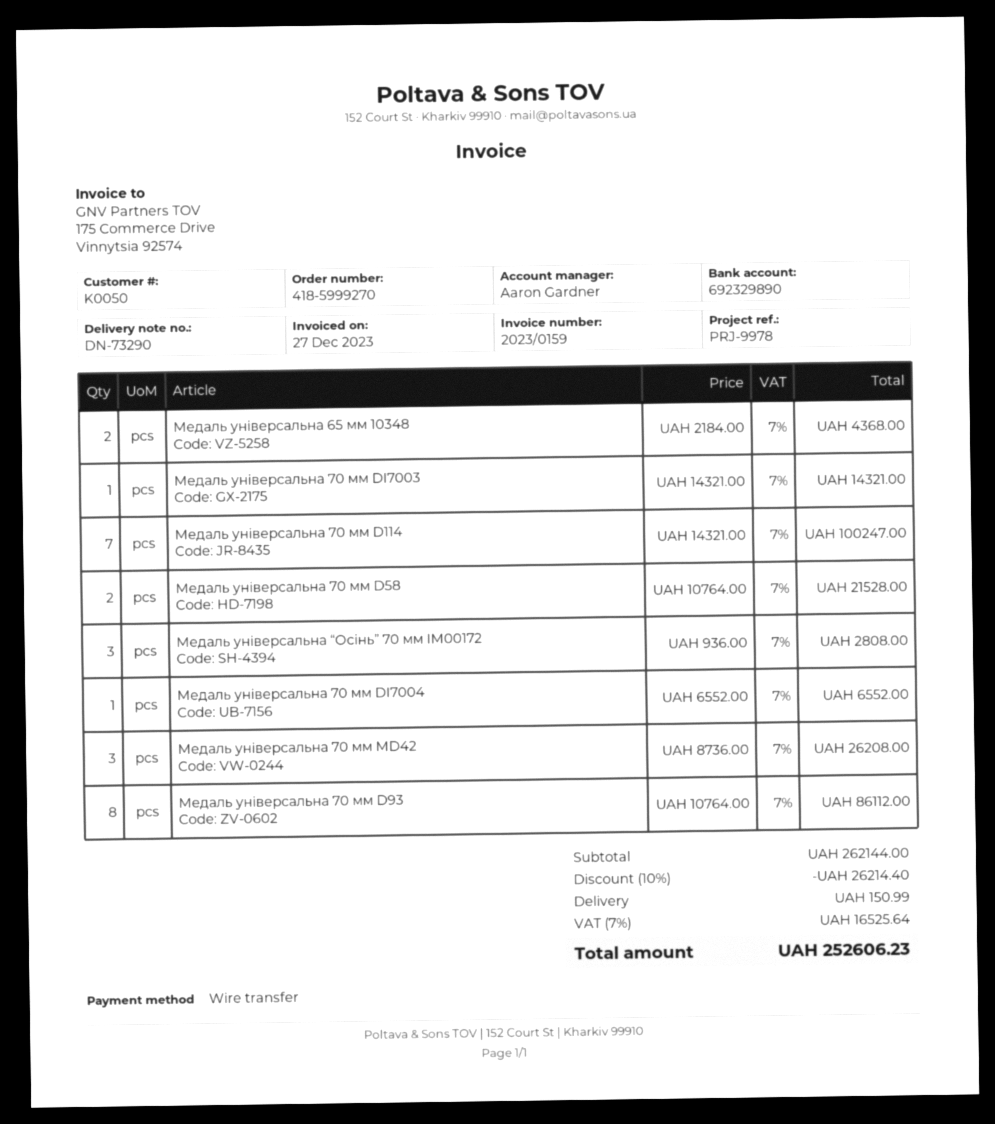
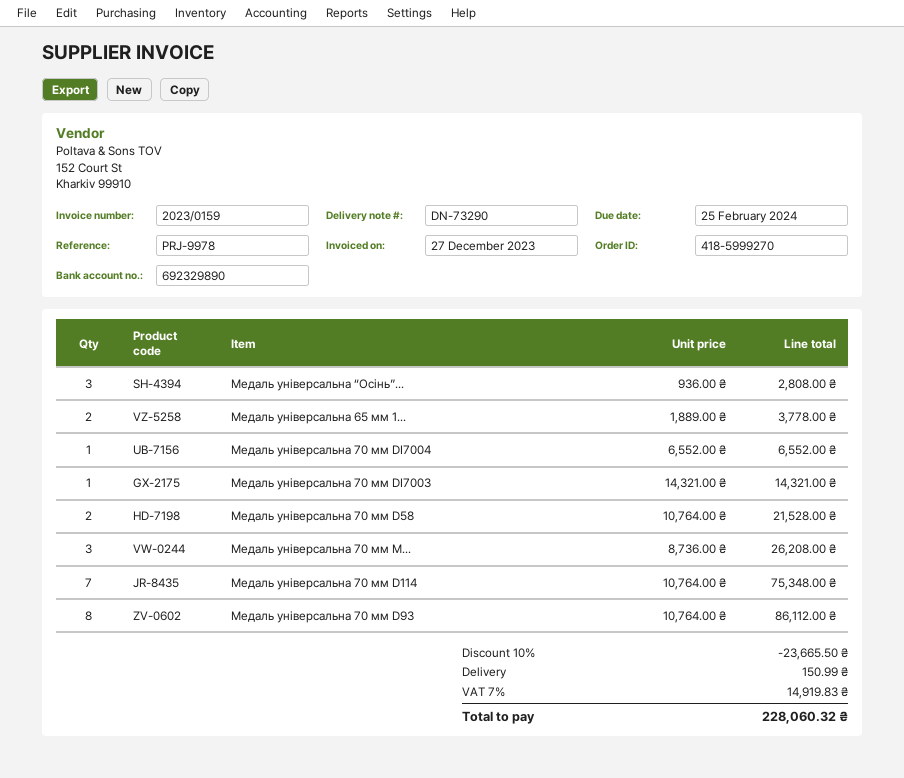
Медаль універсальна 65 мм 10348: 2 x 2184.00 = 4368.00 -> 2 x 1889.00 = 3778.00
Медаль універсальна 70 мм D114: 7 x 14321.00 = 100247.00 -> 7 x 10764.00 = 75348.00
discount: 10% = 26214.40 -> 10% = 23665.50
tax: 7% = 16525.64 -> 7% = 14919.83
total: 252606.23 -> 228060.32

